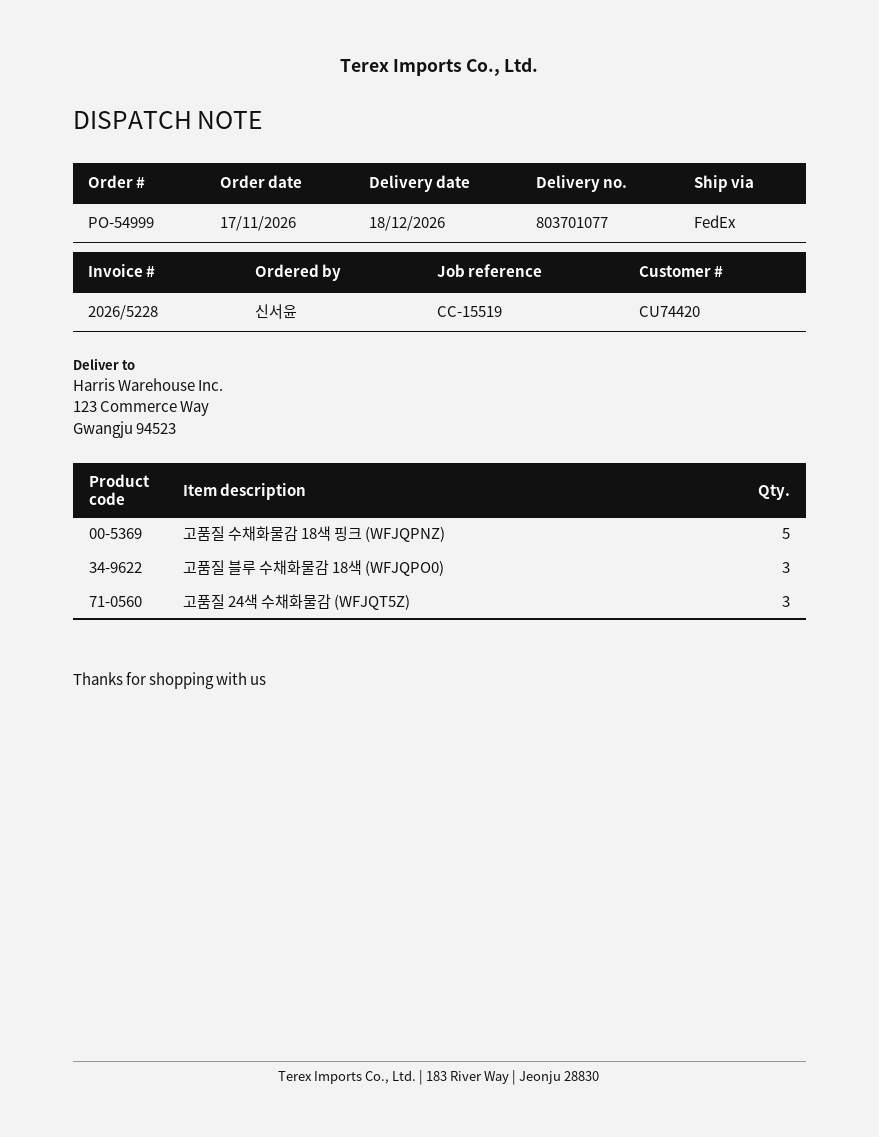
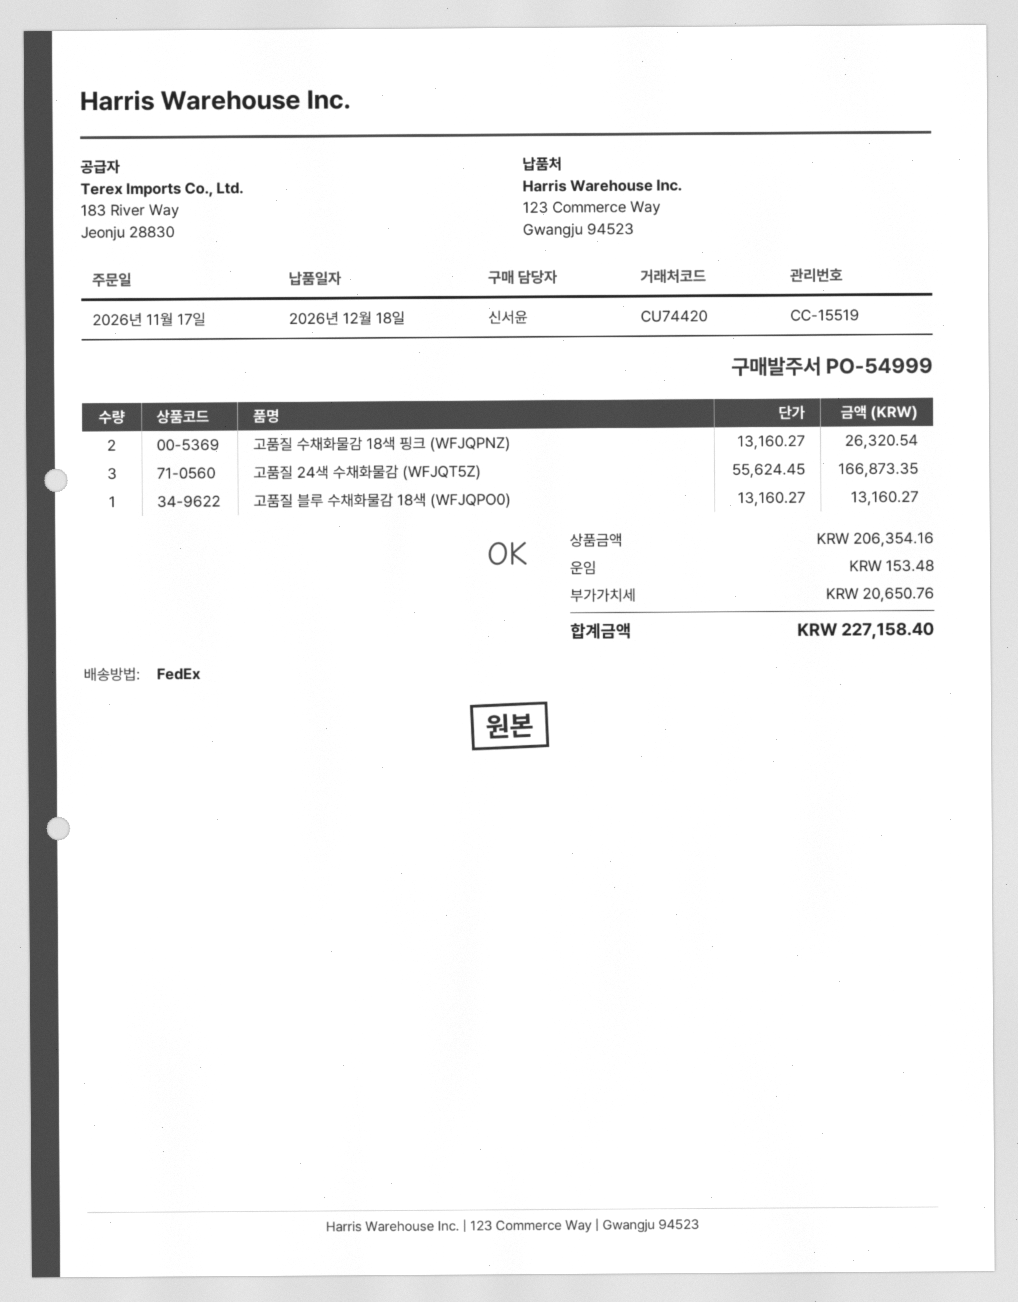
고품질 수채화물감 18색 핑크 (WFJQPNZ): 5 -> 2
고품질 블루 수채화물감 18색 (WFJQPO0): 3 -> 1

